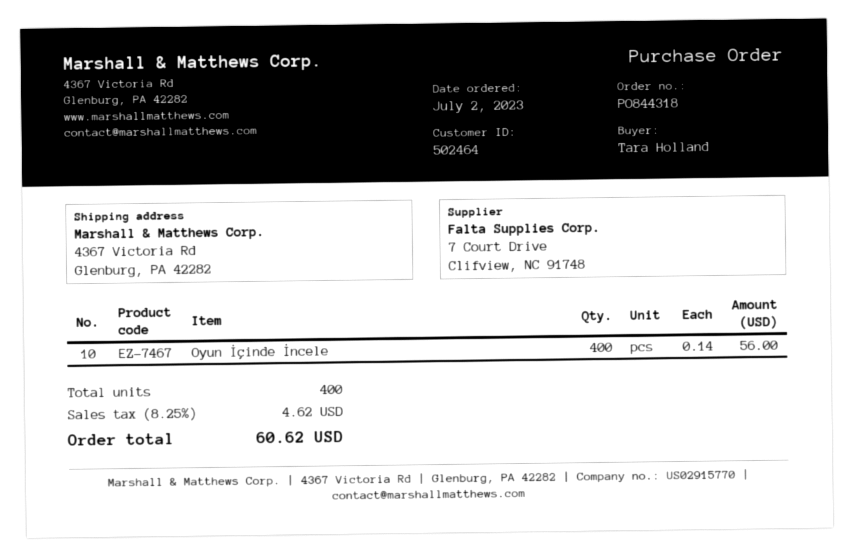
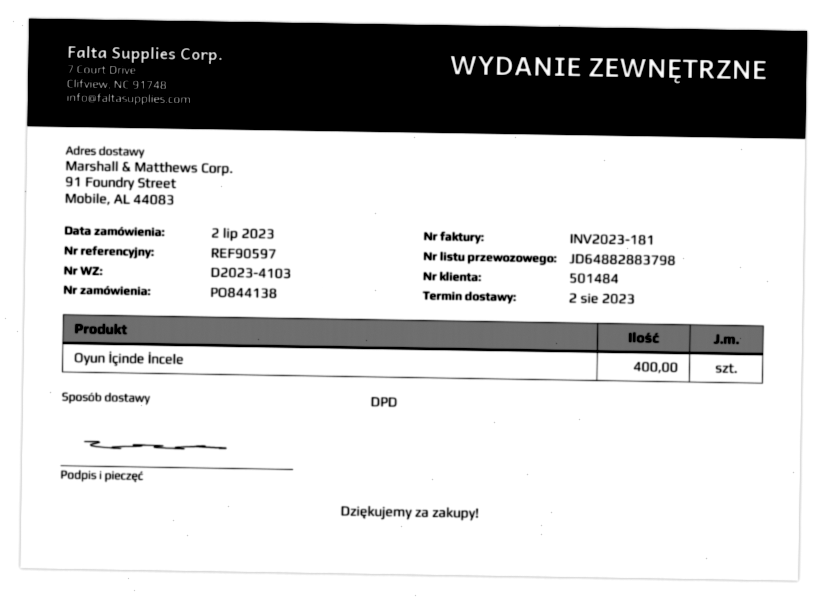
order number: PO844318 -> PO844138
customer number: 502464 -> 501484
ship to: 4367 Victoria Rd, Glenburg, PA 42282 -> 91 Foundry Street, Mobile, AL 44083

